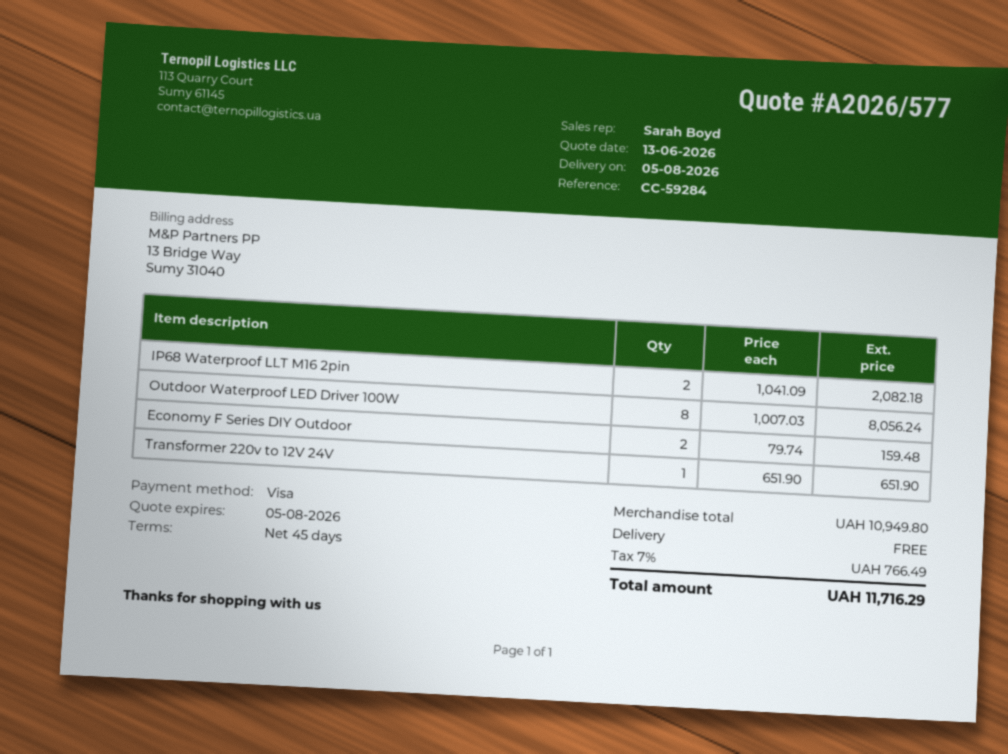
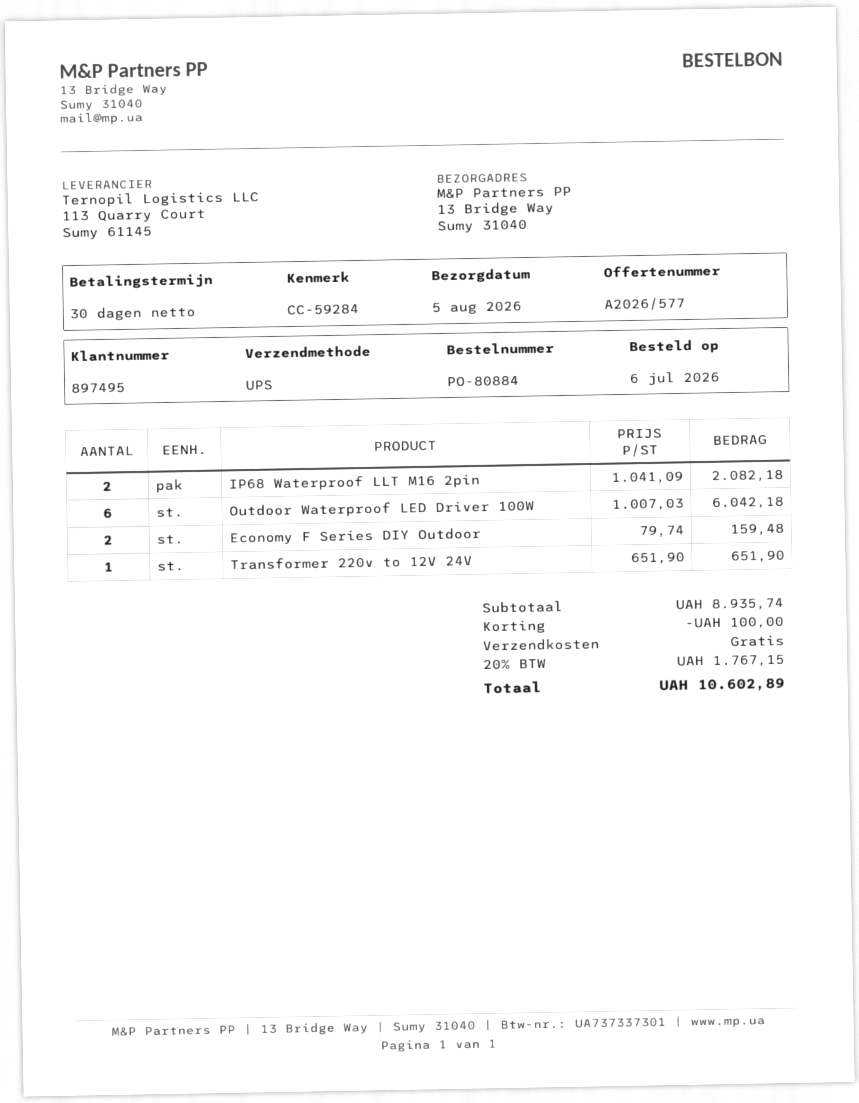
payment terms: 45 days -> 30 days
Outdoor Waterproof LED Driver 100W: 8 x 1007.03 = 8056.24 -> 6 x 1007.03 = 6042.18
subtotal: 10949.80 -> 8935.74
discount: none -> 100.00
tax: 7% = 766.49 -> 20% = 1767.15
total: 11716.29 -> 10602.89

